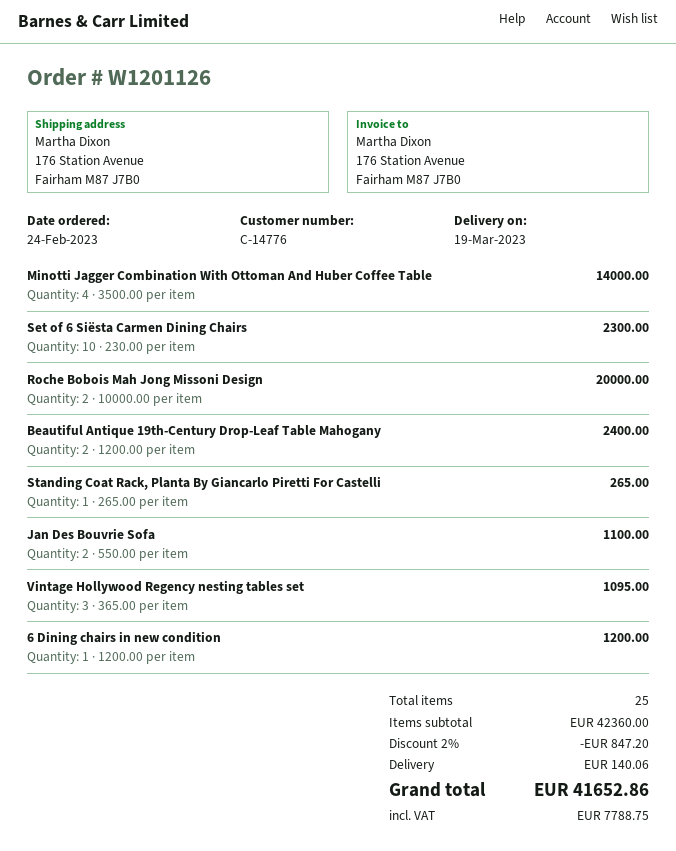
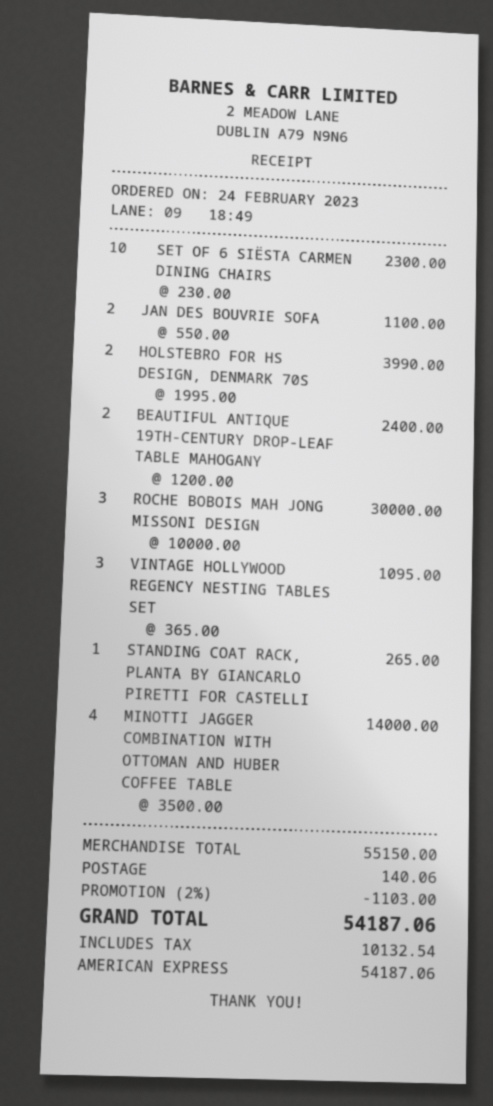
Roche Bobois Mah Jong Missoni Design: 2 x 10000.00 = 20000.00 -> 3 x 10000.00 = 30000.00
6 Dining chairs in new condition: 1 x 1200.00 = 1200.00 -> none
HOLSTEBRO FOR HS DESIGN, DENMARK 70S: none -> 2 x 1995.00 = 3990.00
subtotal: 42360.00 -> 55150.00
discount: 2% = 847.20 -> 2% = 1103.00
tax: 7788.75 -> 10132.54
total: 41652.86 -> 54187.06

